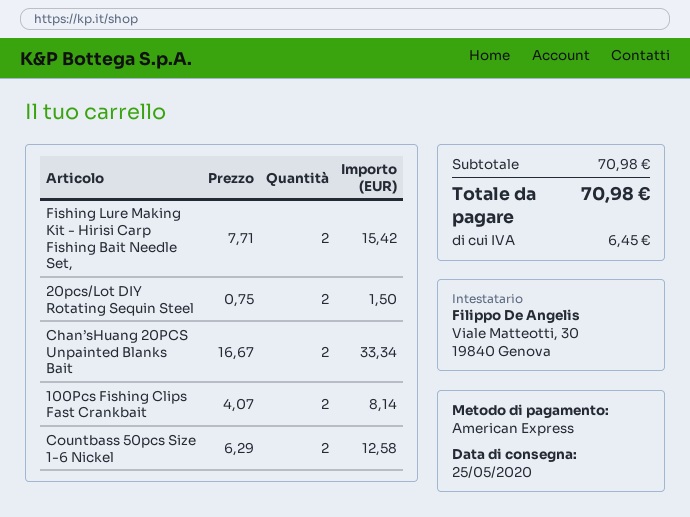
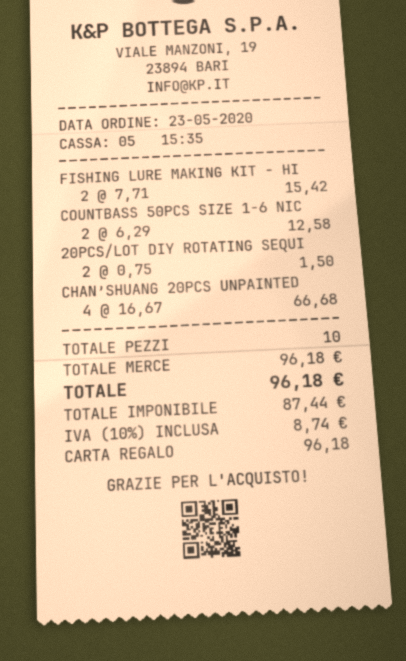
payment method: American Express -> gift card
Chan’sHuang 20PCS Unpainted Blanks Bait: 2 x 16.67 = 33.34 -> 4 x 16.67 = 66.68
100Pcs Fishing Clips Fast Crankbait: 2 x 4.07 = 8.14 -> none
subtotal: 70.98 -> 96.18
tax: 6.45 -> 8.74
total: 70.98 -> 96.18

